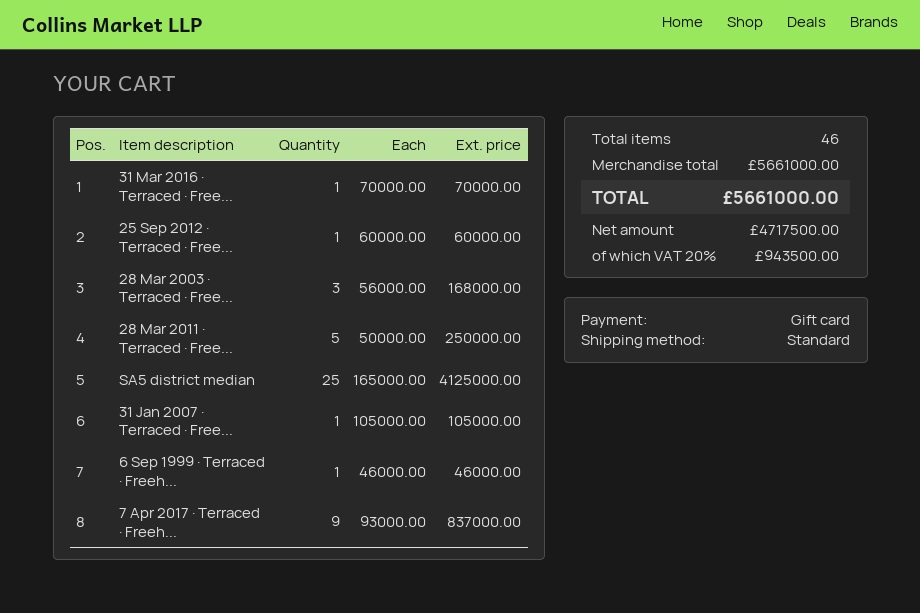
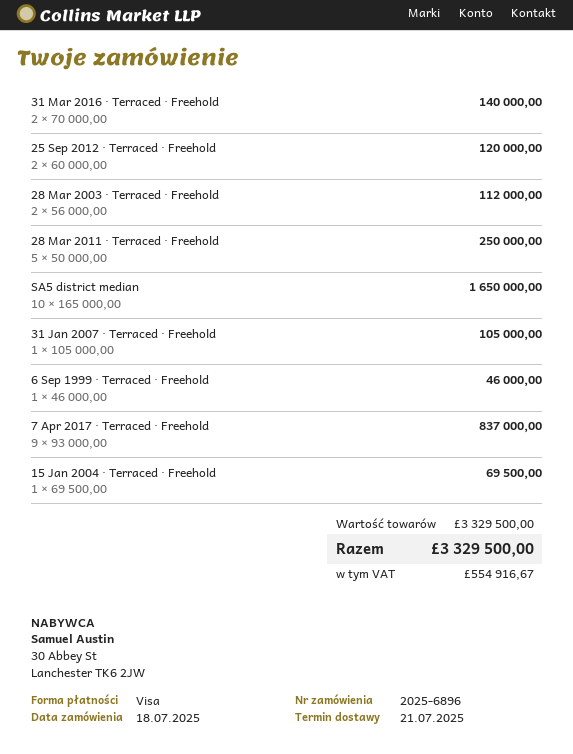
payment method: gift card -> Visa
31 Mar 2016 · Terraced · Free...: 1 x 70000.00 = 70000.00 -> 2 x 70000.00 = 140000.00
25 Sep 2012 · Terraced · Free...: 1 x 60000.00 = 60000.00 -> 2 x 60000.00 = 120000.00
28 Mar 2003 · Terraced · Free...: 3 x 56000.00 = 168000.00 -> 2 x 56000.00 = 112000.00
SA5 district median: 25 x 165000.00 = 4125000.00 -> 10 x 165000.00 = 1650000.00
15 Jan 2004 · Terraced · Freehold: none -> 1 x 69500.00 = 69500.00
subtotal: 5661000.00 -> 3329500.00
tax: 943500.00 -> 554916.67
total: 5661000.00 -> 3329500.00

